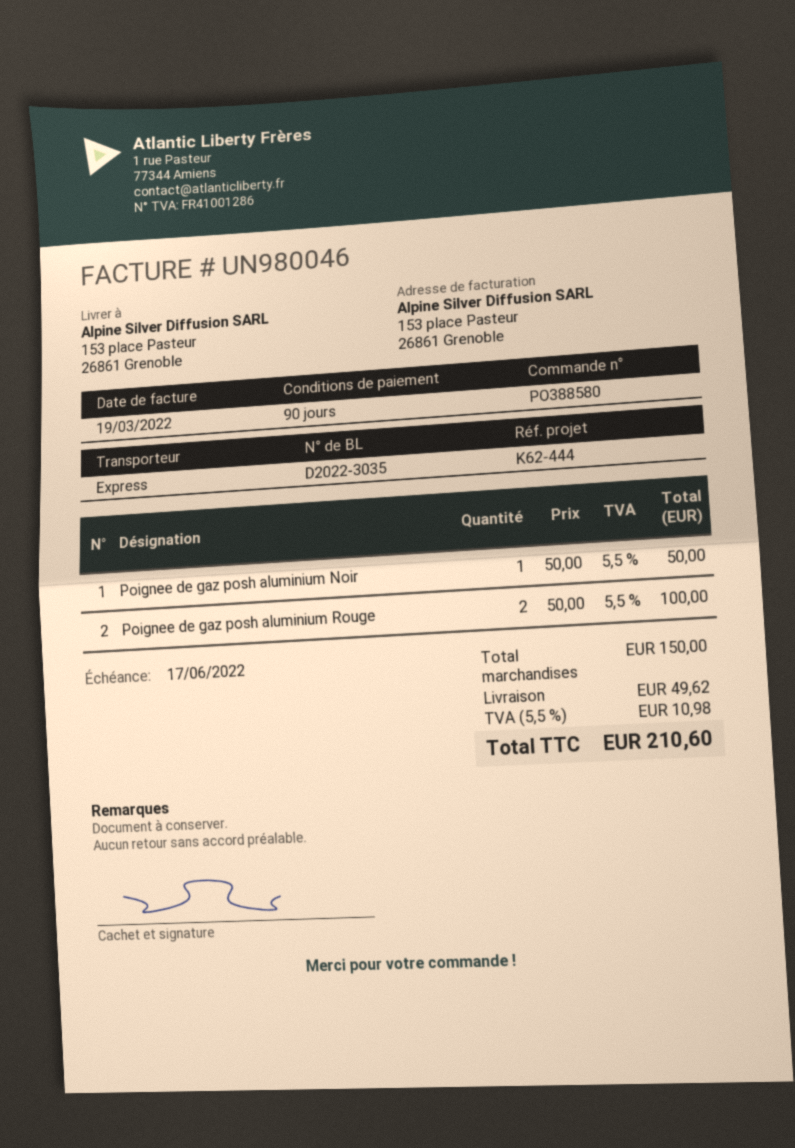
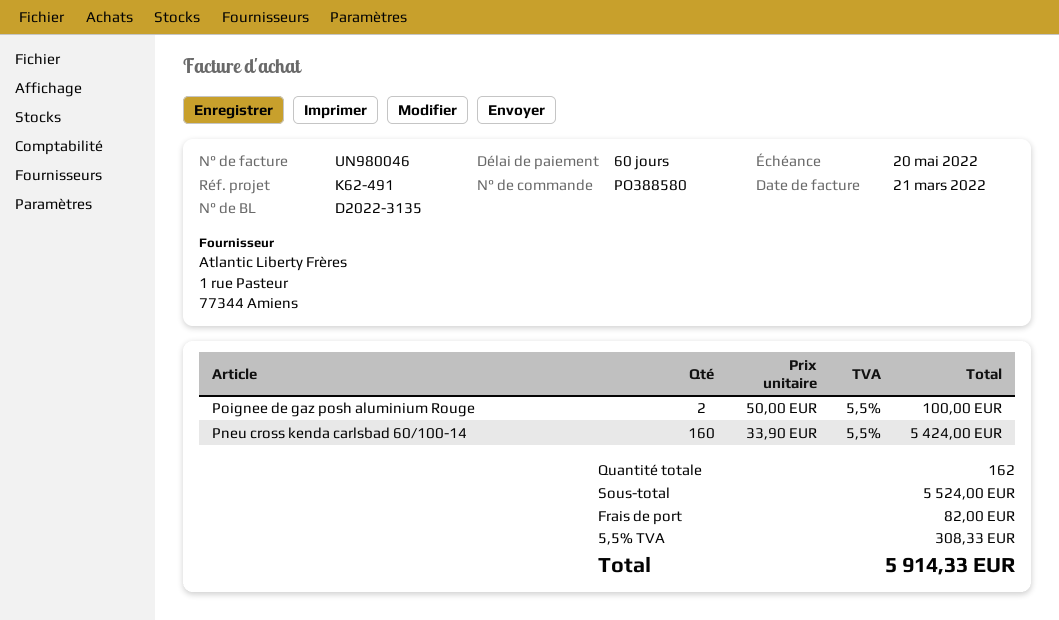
delivery note number: D2022-3035 -> D2022-3135
invoice date: 2022-03-19 -> 2022-03-21
payment terms: 90 days -> 60 days
due date: 2022-06-17 -> 2022-05-20
reference: K62-444 -> K62-491
Poignee de gaz posh aluminium Noir: 1 x 50.00 = 50.00 -> none
Pneu cross kenda carlsbad 60/100-14: none -> 160 x 33.90 = 5424.00
subtotal: 150.00 -> 5524.00
shipping: 49.62 -> 82.00
tax: 5.5% = 10.98 -> 5.5% = 308.33
total: 210.60 -> 5914.33

